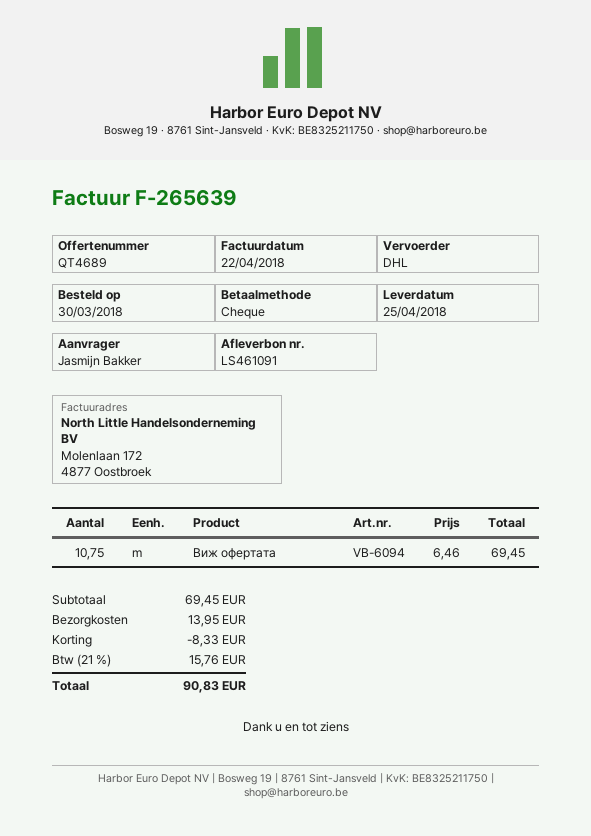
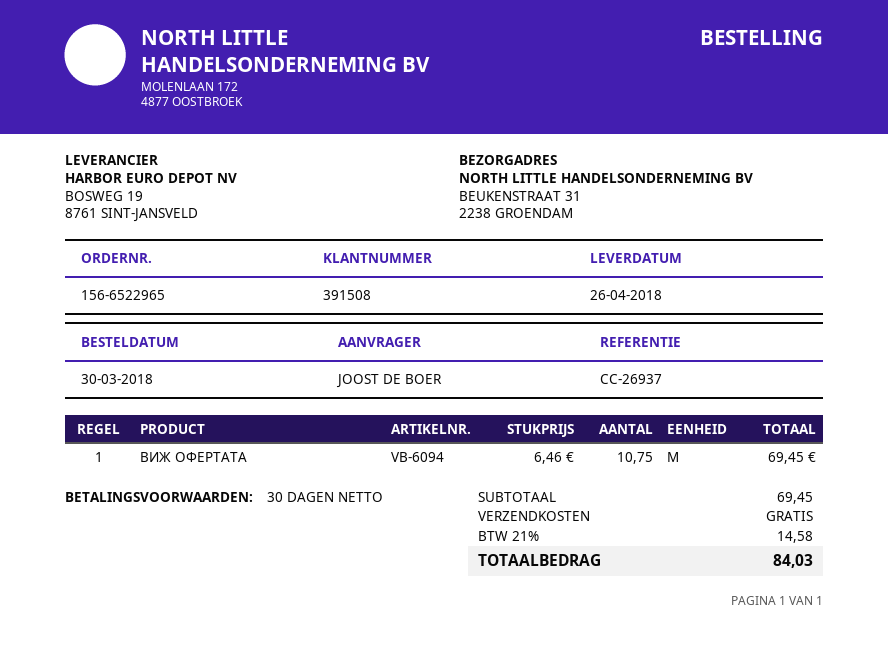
delivery date: 2018-04-25 -> 2018-04-26
ordered by: Jasmijn Bakker -> JOOST DE BOER
discount: 8.33 -> none
shipping: 13.95 -> 0.00
tax: 21% = 15.76 -> 21% = 14.58
total: 90.83 -> 84.03

